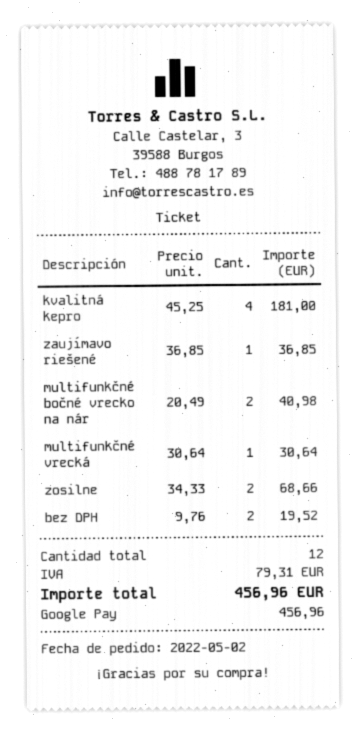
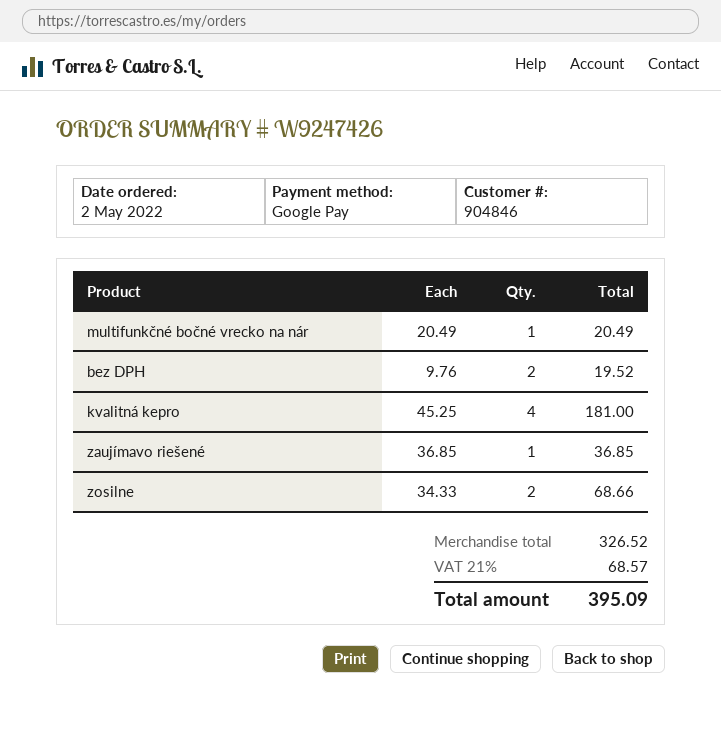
multifunkčné bočné vrecko na nár: 2 x 20.49 = 40.98 -> 1 x 20.49 = 20.49
multifunkčné vrecká: 1 x 30.64 = 30.64 -> none
tax: 79.31 -> 68.57
total: 456.96 -> 395.09

